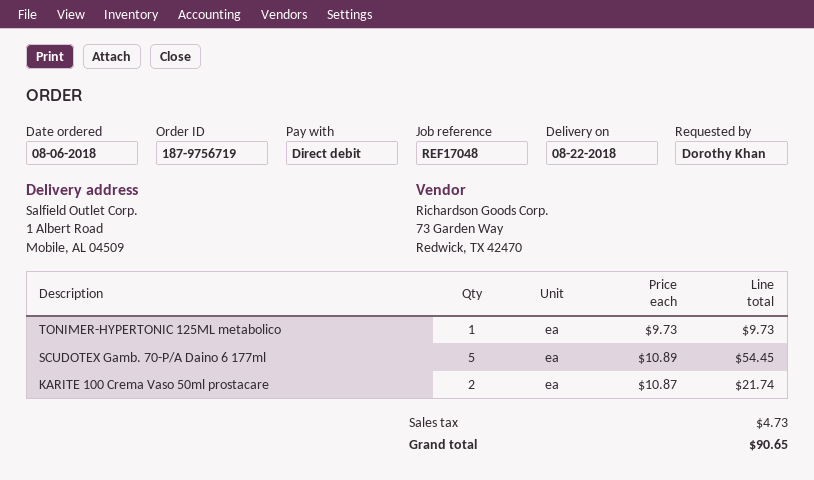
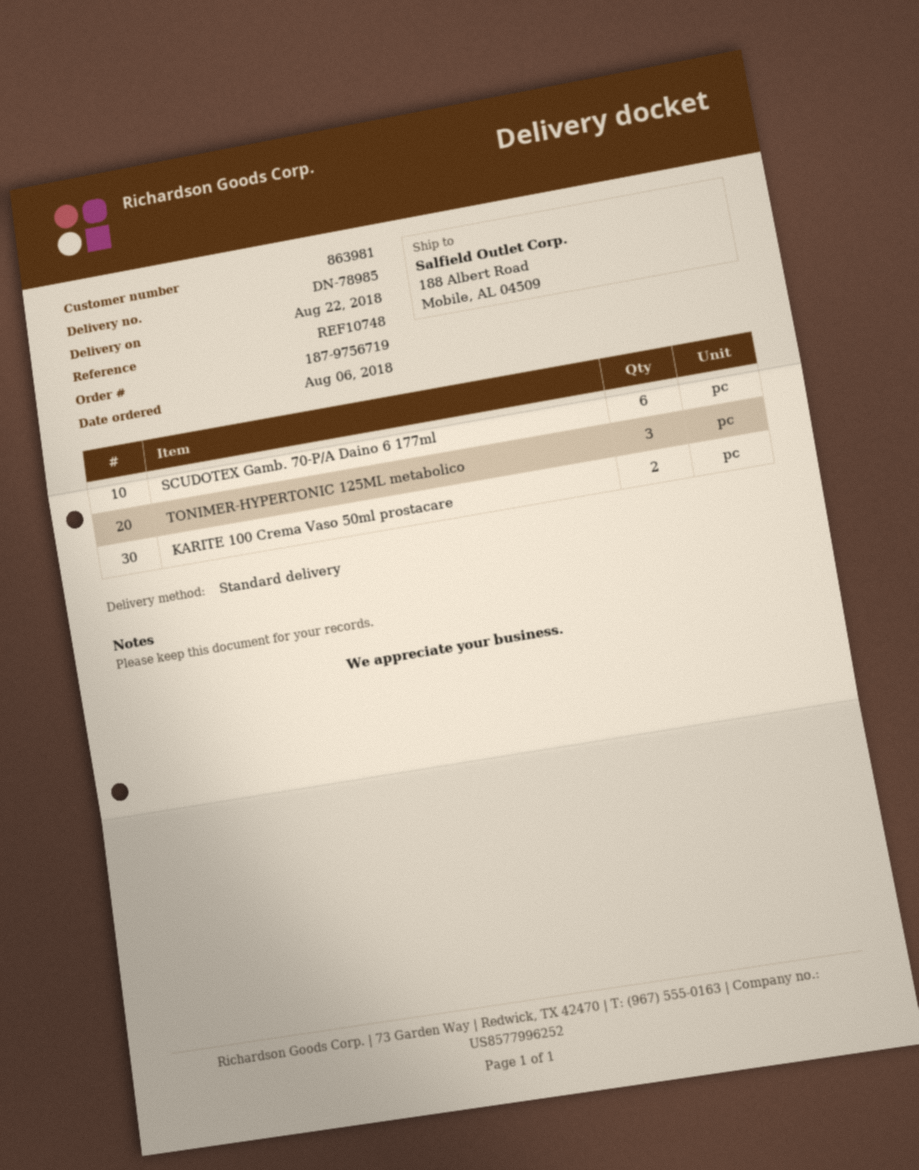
reference: REF17048 -> REF10748
ship to: 1 Albert Road, Mobile, AL 04509 -> 188 Albert Road, Mobile, AL 04509
TONIMER-HYPERTONIC 125ML metabolico: 1 -> 3
SCUDOTEX Gamb. 70-P/A Daino 6 177ml: 5 -> 6

